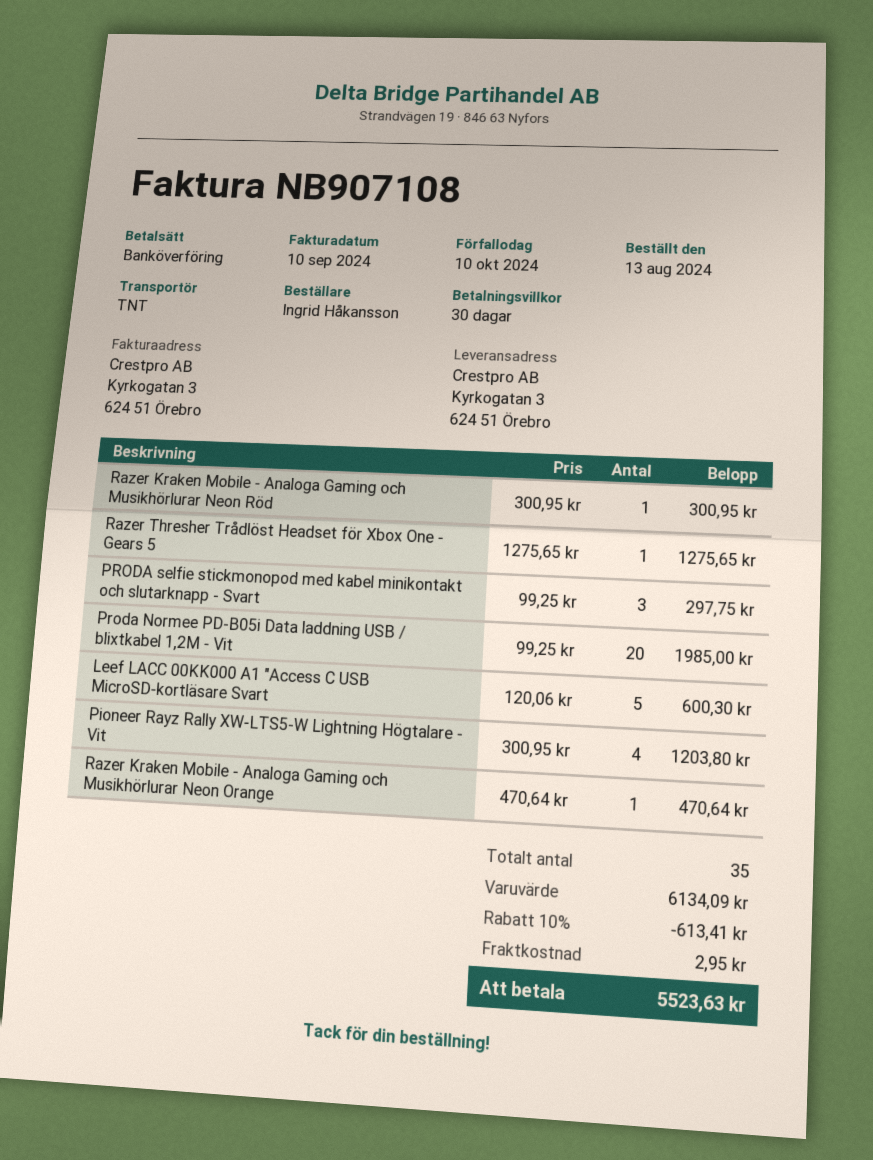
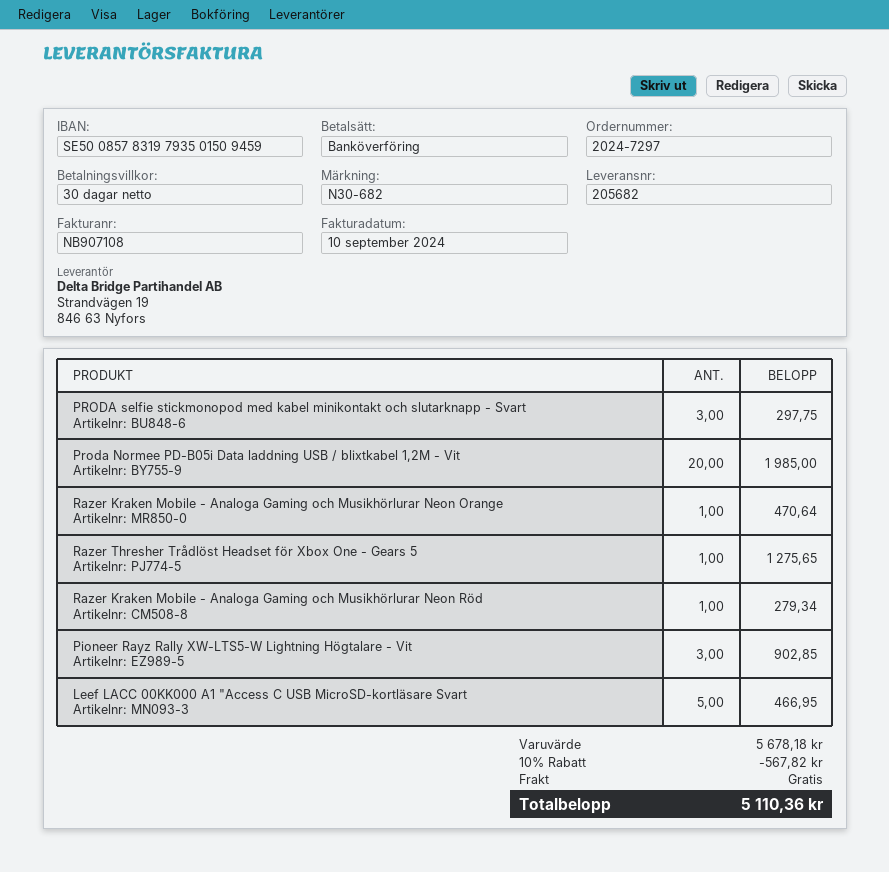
Razer Kraken Mobile - Analoga Gaming och Musikhörlurar Neon Röd: 1 for 300.95 -> 1 for 279.34
Leef LACC 00KK000 A1 "Access C USB MicroSD-kortläsare Svart: 5 for 600.30 -> 5 for 466.95
Pioneer Rayz Rally XW-LTS5-W Lightning Högtalare - Vit: 4 for 1203.80 -> 3 for 902.85
subtotal: 6134.09 -> 5678.18
discount: 10% = 613.41 -> 10% = 567.82
shipping: 2.95 -> 0.00
total: 5523.63 -> 5110.36

